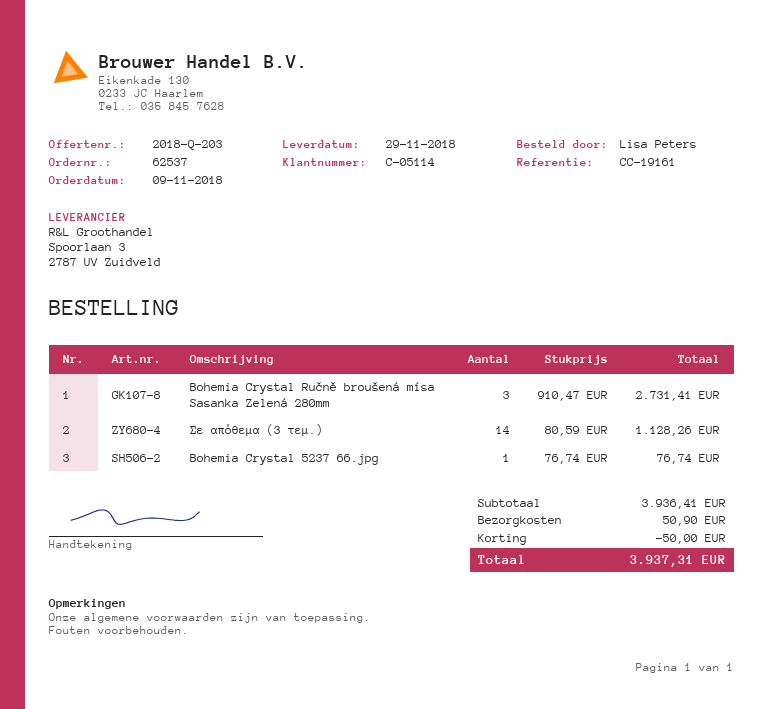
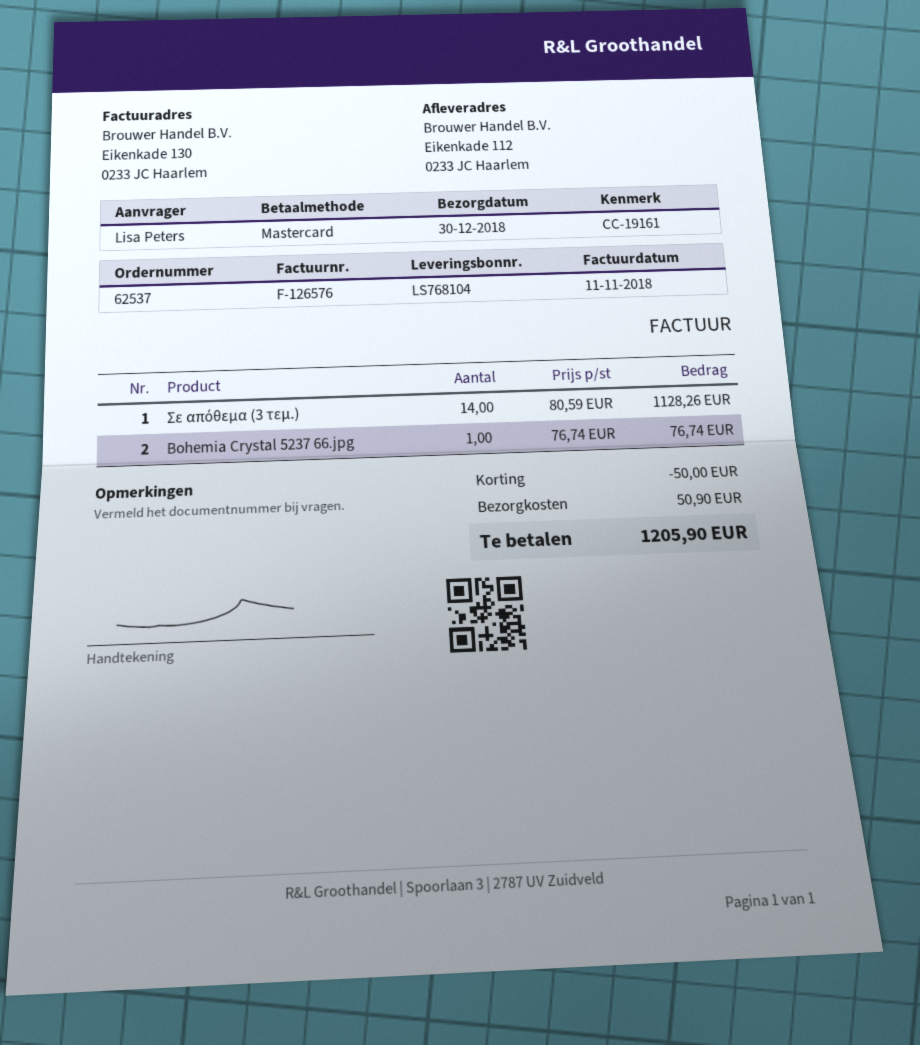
delivery date: 2018-11-29 -> 2018-12-30
Bohemia Crystal Ručně broušená mísa Sasanka Zelená 280mm: 3 x 910.47 = 2731.41 -> none
total: 3937.31 -> 1205.90

